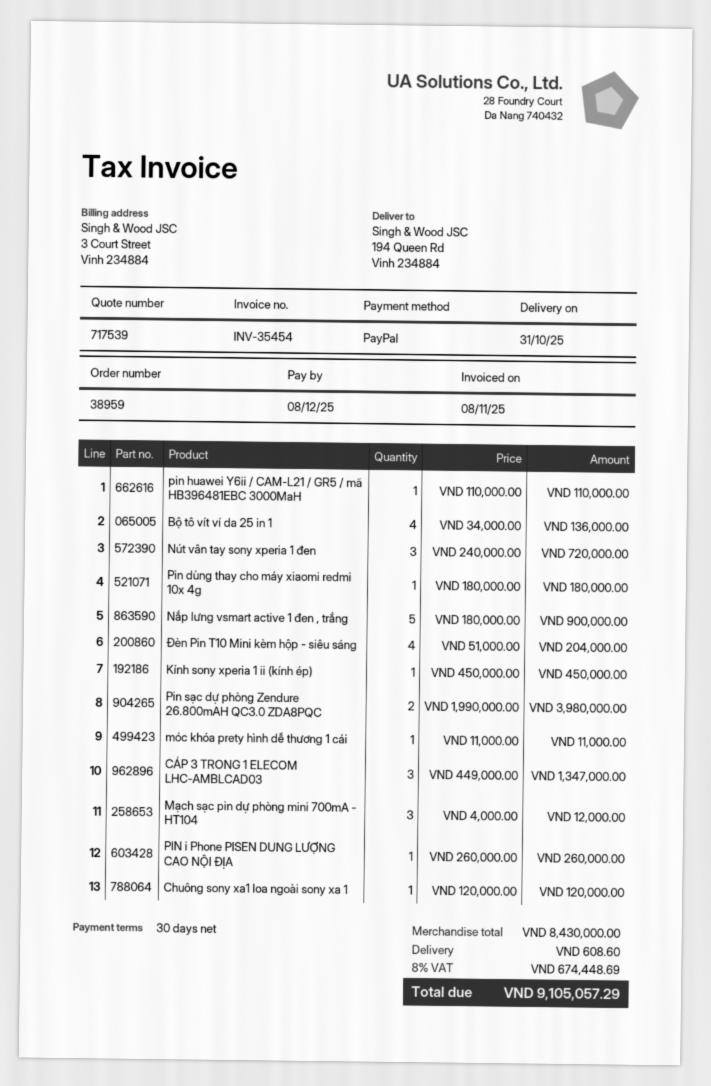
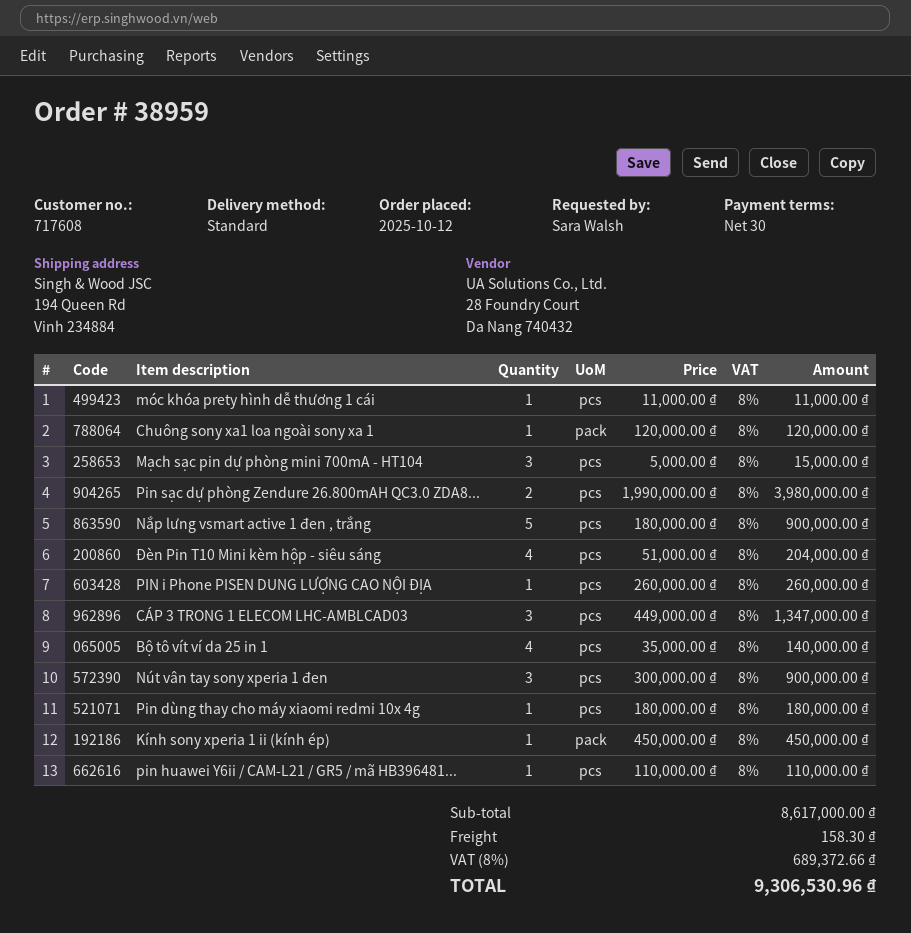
Bộ tô vít ví da 25 in 1: 4 x 34000.00 = 136000.00 -> 4 x 35000.00 = 140000.00
Nút vân tay sony xperia 1 đen: 3 x 240000.00 = 720000.00 -> 3 x 300000.00 = 900000.00
Mạch sạc pin dự phòng mini 700mA - HT104: 3 x 4000.00 = 12000.00 -> 3 x 5000.00 = 15000.00
subtotal: 8430000.00 -> 8617000.00
shipping: 608.60 -> 158.30
tax: 8% = 674448.69 -> 8% = 689372.66
total: 9105057.29 -> 9306530.96

